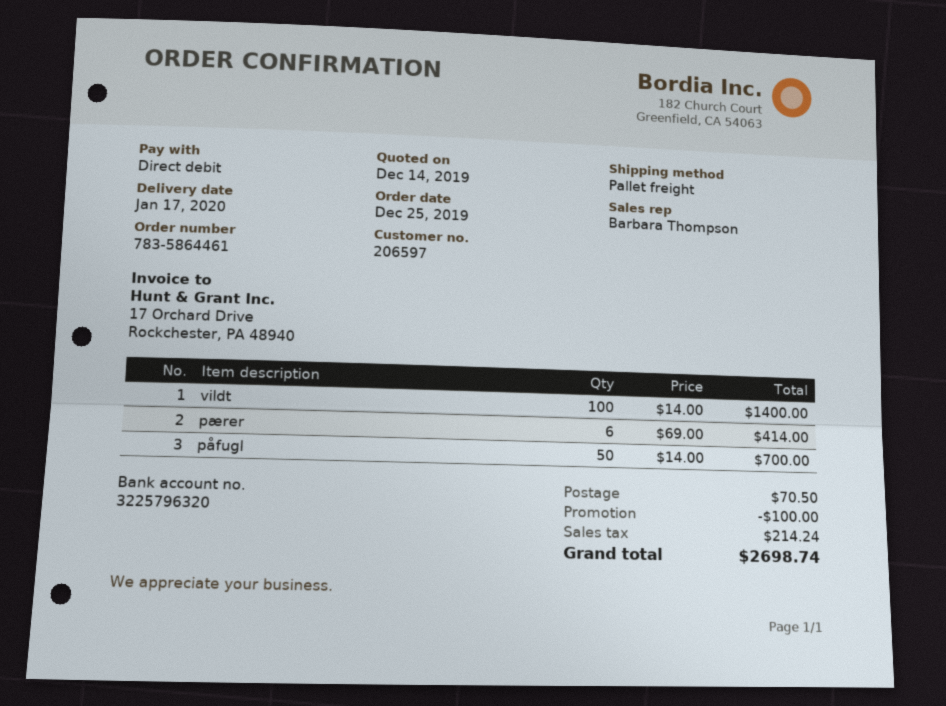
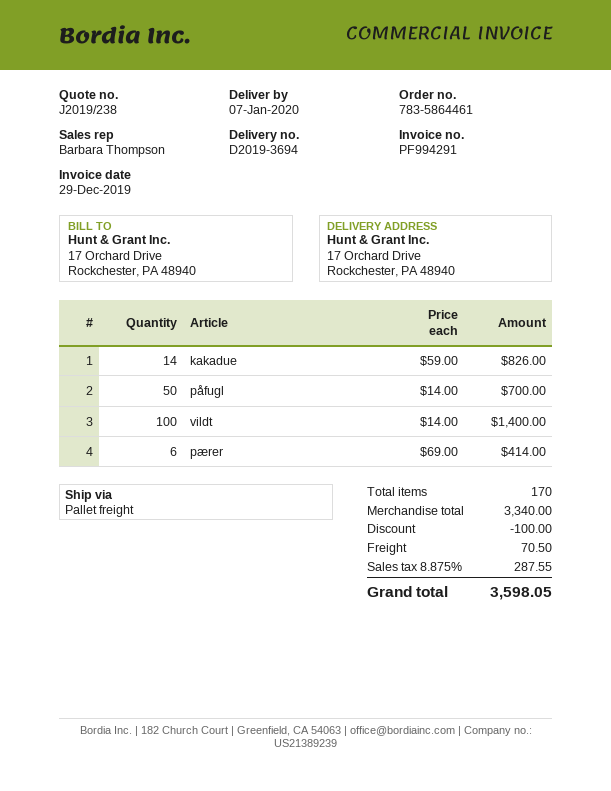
delivery date: 2020-01-17 -> 2020-01-07
kakadue: none -> 14 x 59.00 = 826.00
tax: 214.24 -> 287.55
total: 2698.74 -> 3598.05

